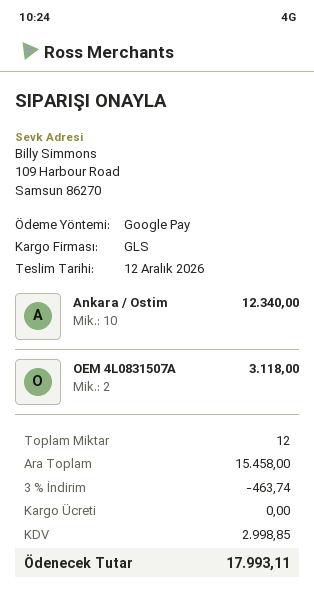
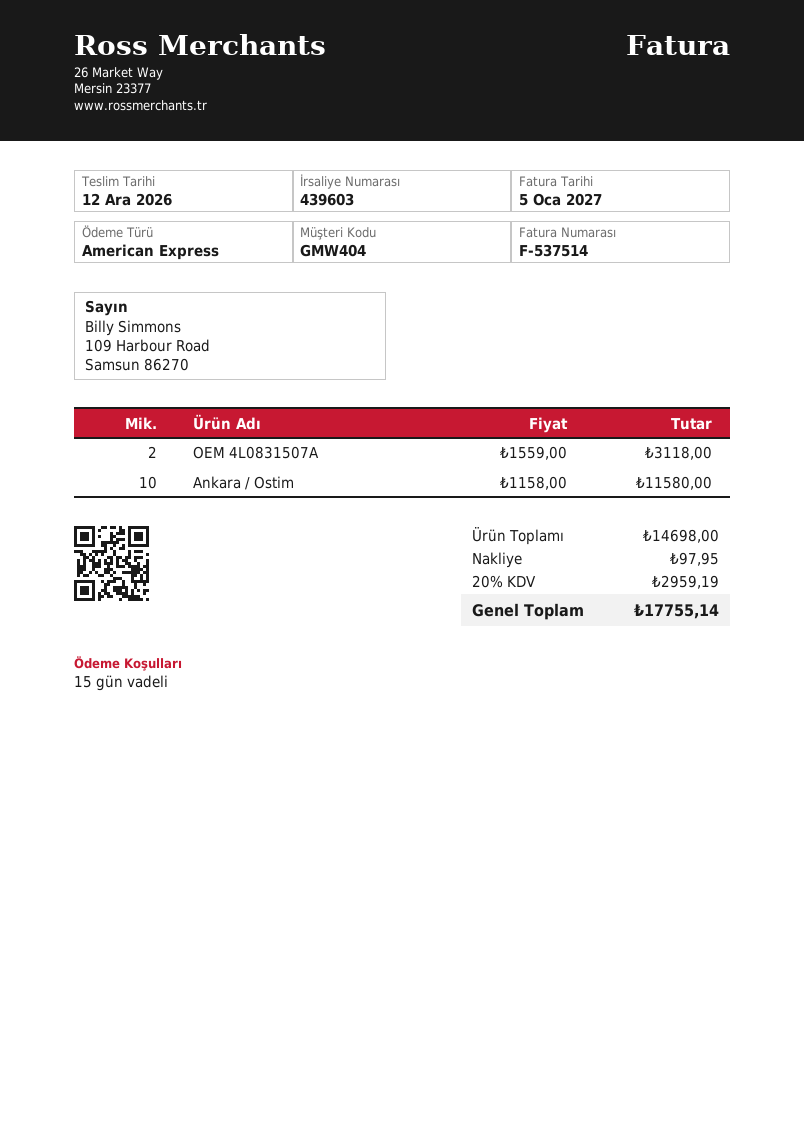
payment method: Google Pay -> American Express
Ankara / Ostim: 10 for 12340.00 -> 10 for 11580.00
subtotal: 15458.00 -> 14698.00
discount: 3% = 463.74 -> none
shipping: 0.00 -> 97.95
tax: 2998.85 -> 2959.19
total: 17993.11 -> 17755.14

